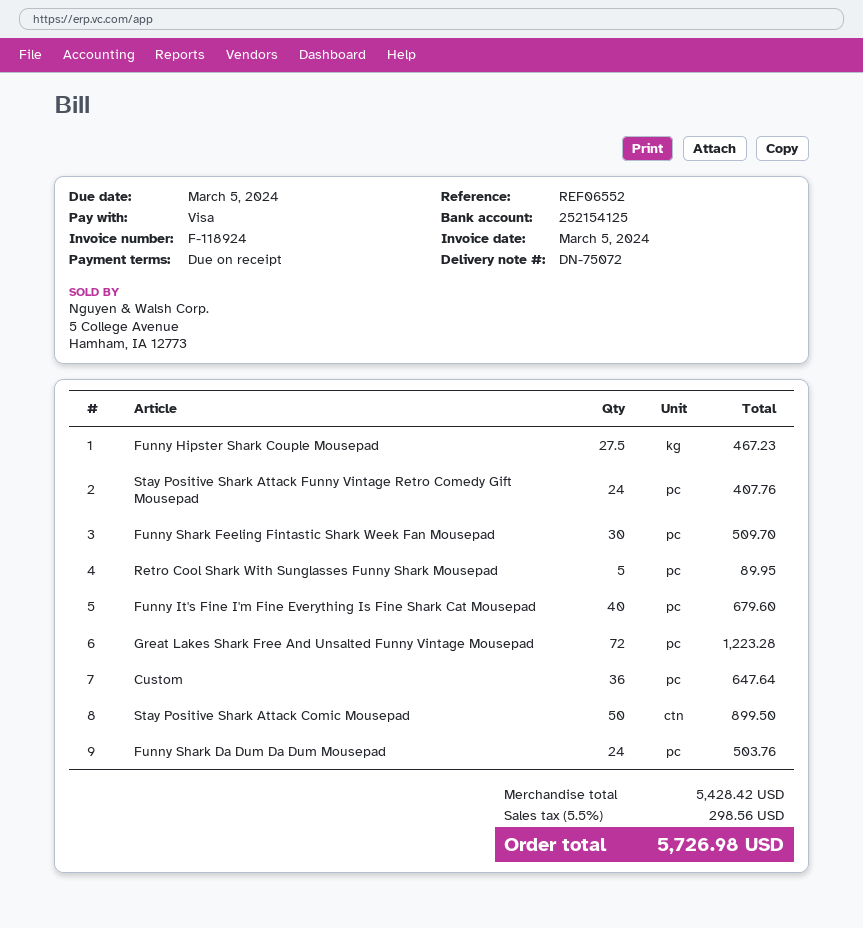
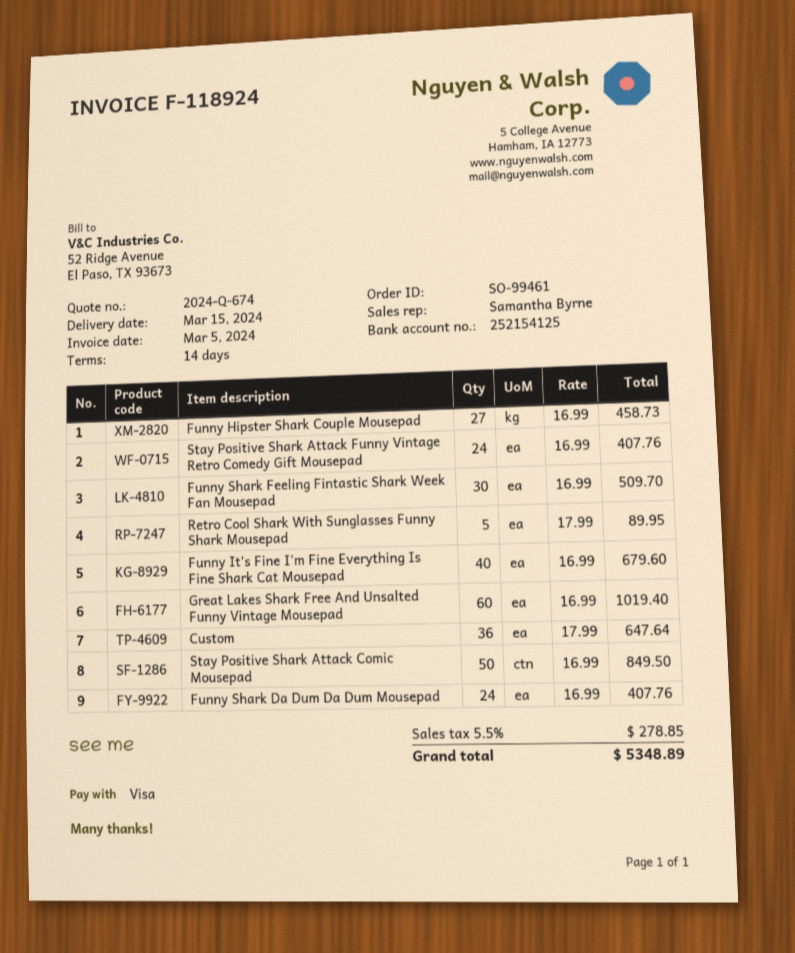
payment terms: on receipt -> 14 days
Funny Hipster Shark Couple Mousepad: 27.5 for 467.23 -> 27 for 458.73
Great Lakes Shark Free And Unsalted Funny Vintage Mousepad: 72 for 1223.28 -> 60 for 1019.40
Stay Positive Shark Attack Comic Mousepad: 50 for 899.50 -> 50 for 849.50
Funny Shark Da Dum Da Dum Mousepad: 24 for 503.76 -> 24 for 407.76
tax: 5.5% = 298.56 -> 5.5% = 278.85
total: 5726.98 -> 5348.89

